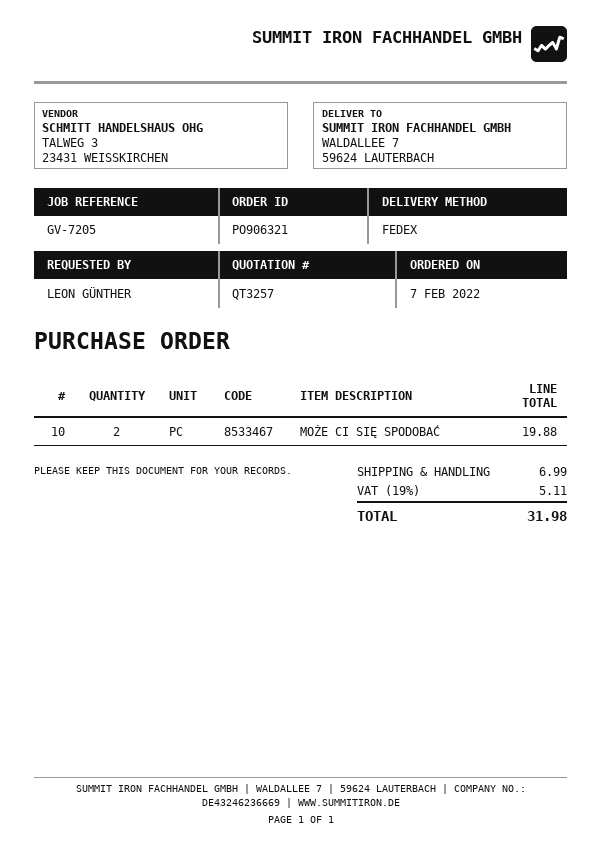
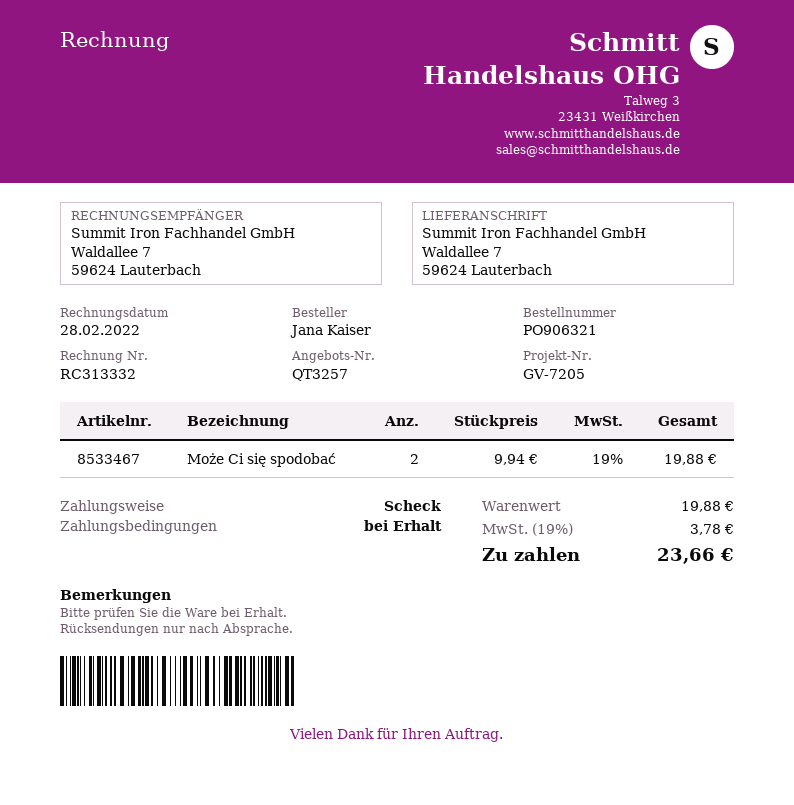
ordered by: LEON GÜNTHER -> Jana Kaiser
shipping: 6.99 -> none
tax: 19% = 5.11 -> 19% = 3.78
total: 31.98 -> 23.66

